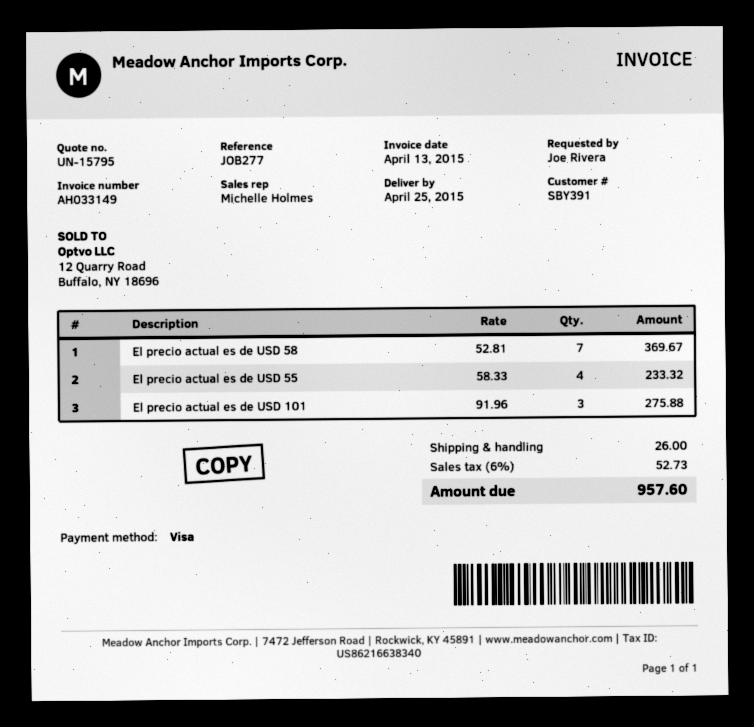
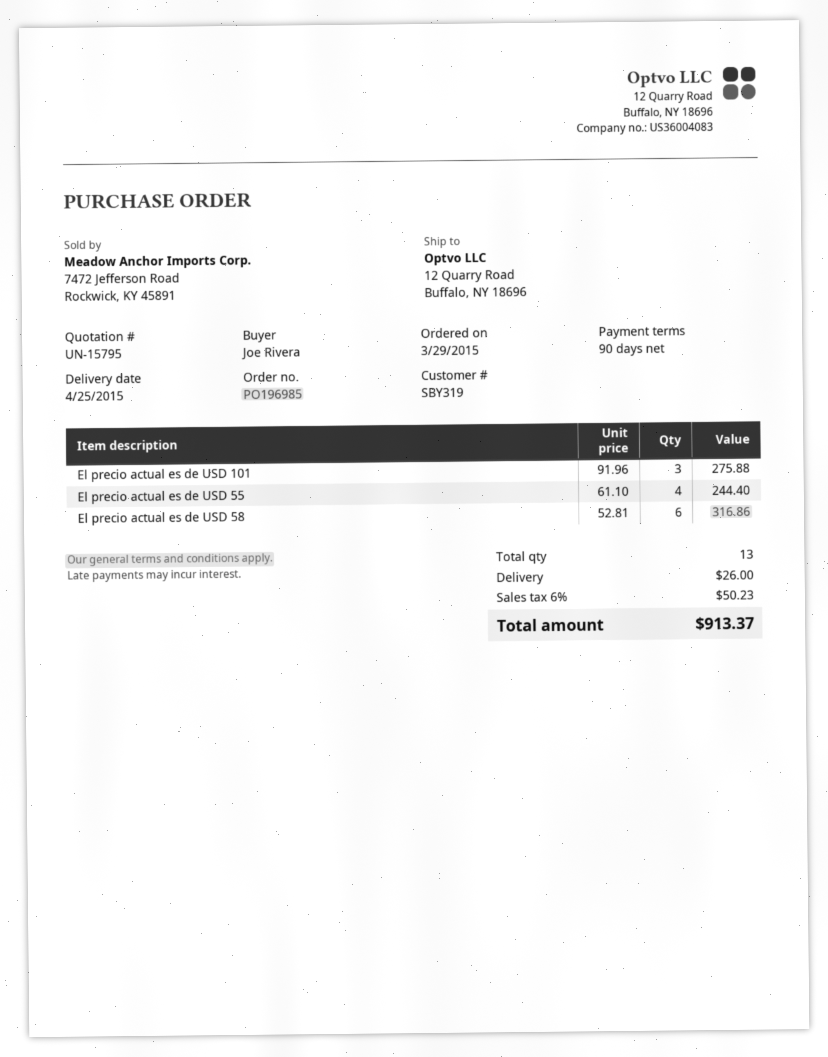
customer number: SBY391 -> SBY319
El precio actual es de USD 58: 7 x 52.81 = 369.67 -> 6 x 52.81 = 316.86
El precio actual es de USD 55: 4 x 58.33 = 233.32 -> 4 x 61.10 = 244.40
tax: 6% = 52.73 -> 6% = 50.23
total: 957.60 -> 913.37

